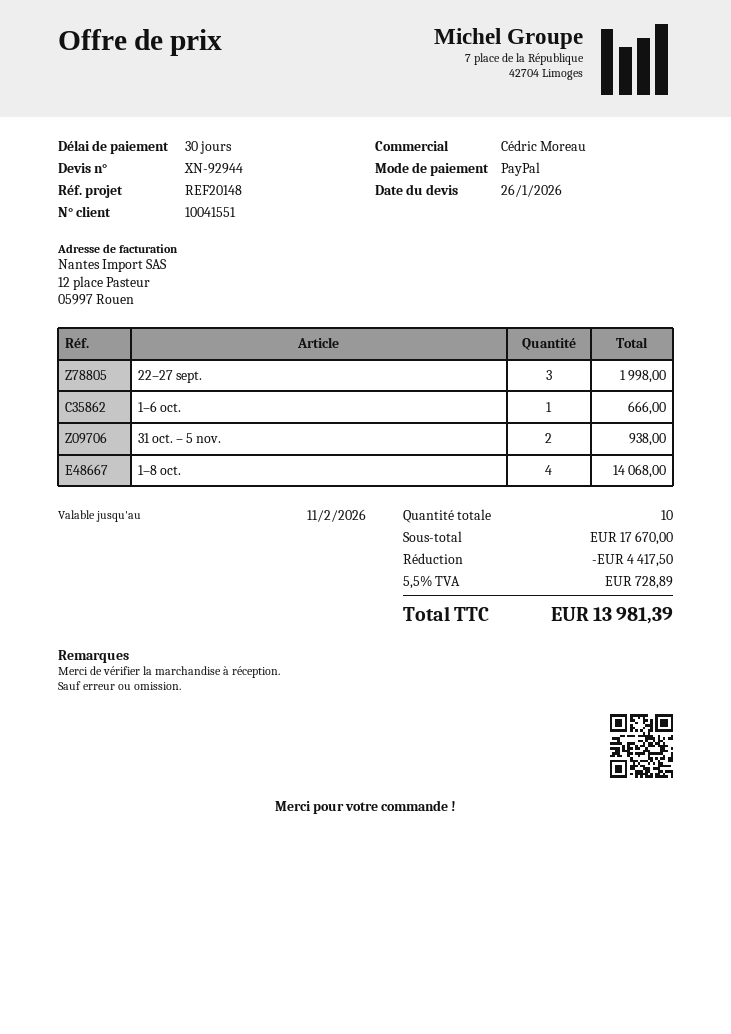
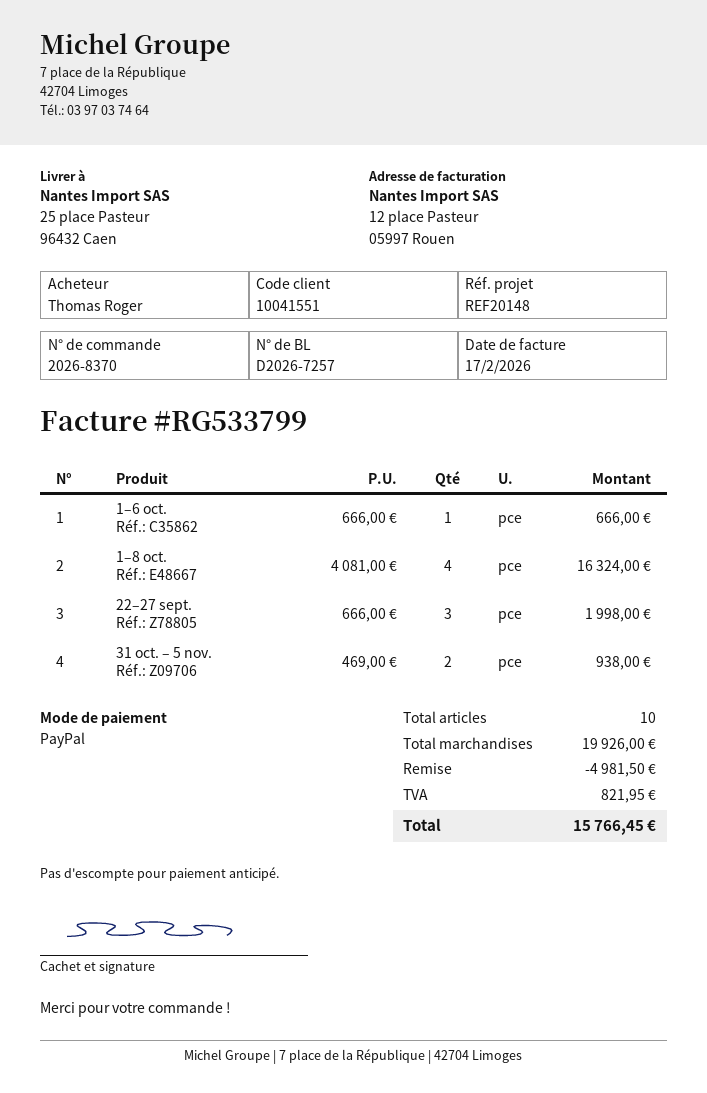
1–8 oct.: 4 for 14068.00 -> 4 for 16324.00
subtotal: 17670.00 -> 19926.00
discount: 4417.50 -> 4981.50
tax: 728.89 -> 821.95
total: 13981.39 -> 15766.45

